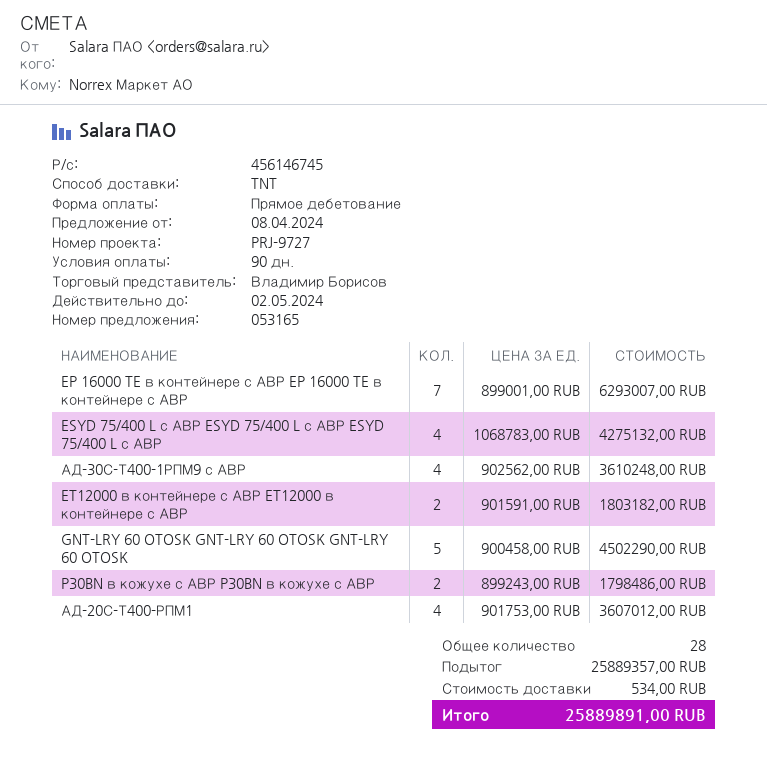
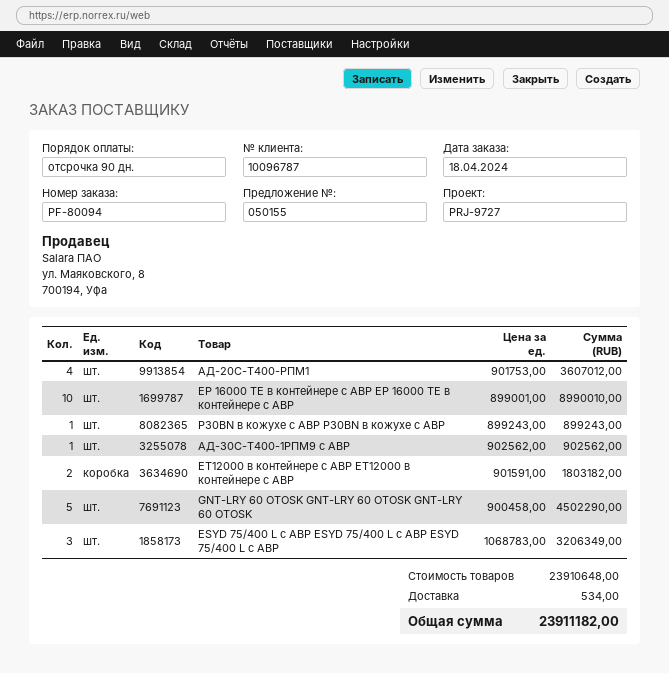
quote number: 053165 -> 050155
EP 16000 TE в контейнере с АВР EP 16000 TE в контейнере с АВР: 7 x 899001.00 = 6293007.00 -> 10 x 899001.00 = 8990010.00
ESYD 75/400 L с АВР ESYD 75/400 L с АВР ESYD 75/400 L с АВР: 4 x 1068783.00 = 4275132.00 -> 3 x 1068783.00 = 3206349.00
АД-30С-Т400-1РПМ9 с АВР: 4 x 902562.00 = 3610248.00 -> 1 x 902562.00 = 902562.00
P30BN в кожухе с АВР P30BN в кожухе с АВР: 2 x 899243.00 = 1798486.00 -> 1 x 899243.00 = 899243.00
subtotal: 25889357.00 -> 23910648.00
total: 25889891.00 -> 23911182.00

